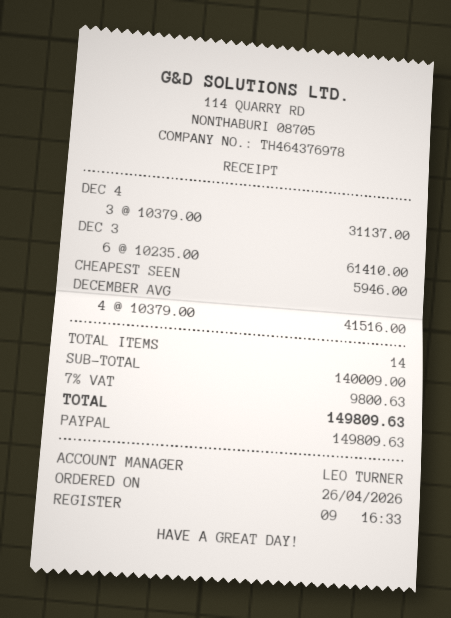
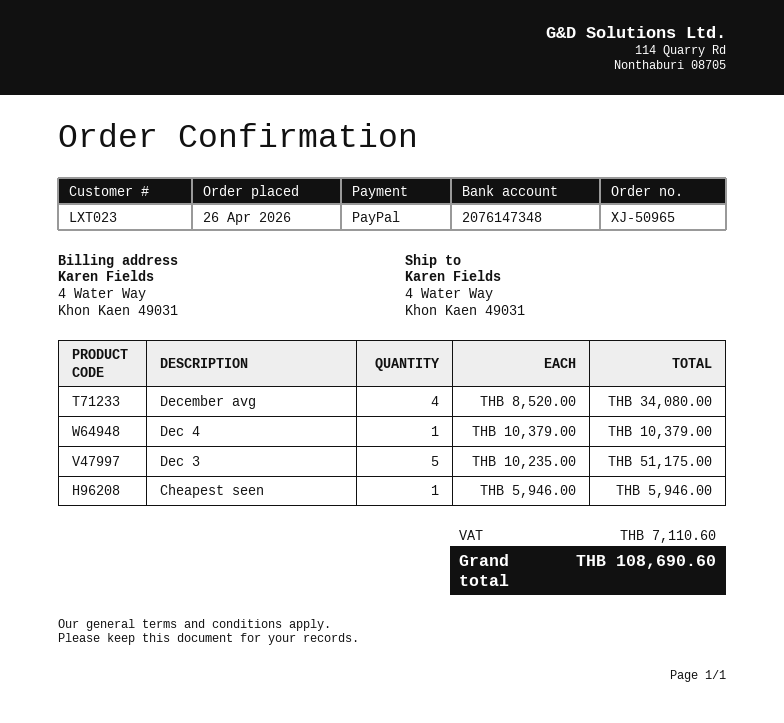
DEC 4: 3 x 10379.00 = 31137.00 -> 1 x 10379.00 = 10379.00
DEC 3: 6 x 10235.00 = 61410.00 -> 5 x 10235.00 = 51175.00
DECEMBER AVG: 4 x 10379.00 = 41516.00 -> 4 x 8520.00 = 34080.00
tax: 9800.63 -> 7110.60
total: 149809.63 -> 108690.60

